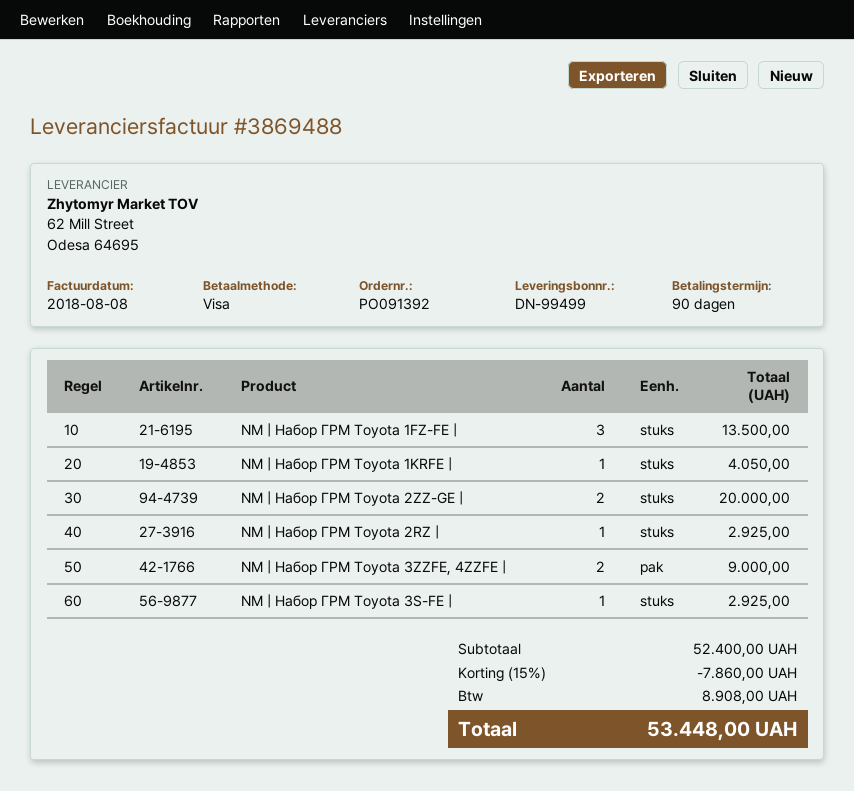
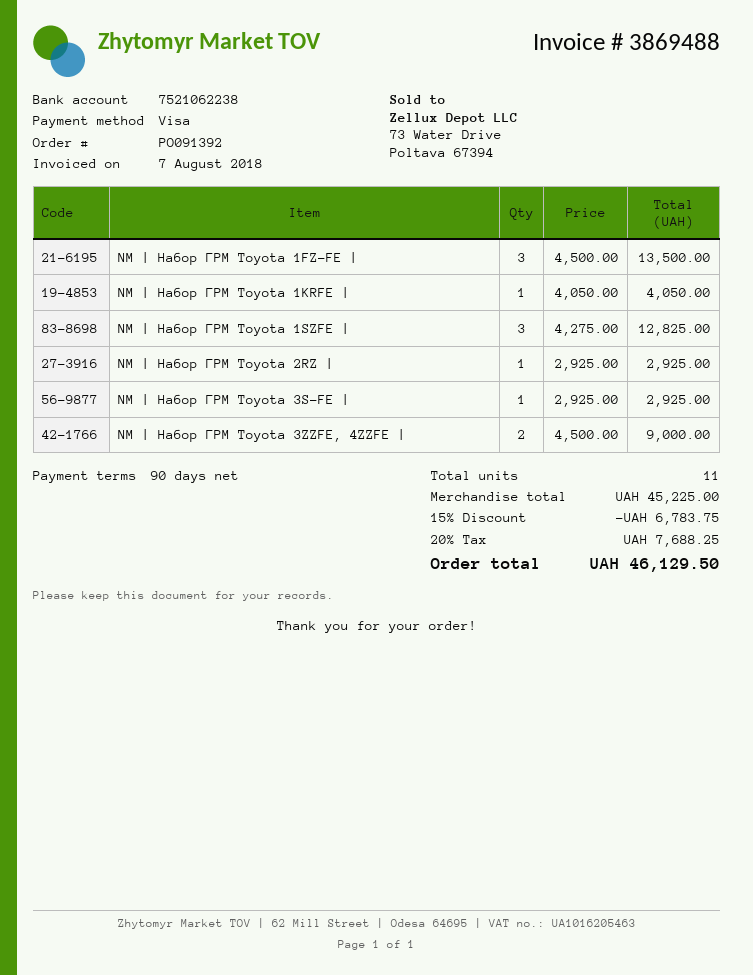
invoice date: 2018-08-08 -> 2018-08-07
NM | Набор ГРМ Toyota 2ZZ-GE |: 2 for 20000.00 -> none
NM | Набор ГРМ Toyota 1SZFE |: none -> 3 for 12825.00
subtotal: 52400.00 -> 45225.00
discount: 15% = 7860.00 -> 15% = 6783.75
tax: 8908.00 -> 7688.25
total: 53448.00 -> 46129.50

